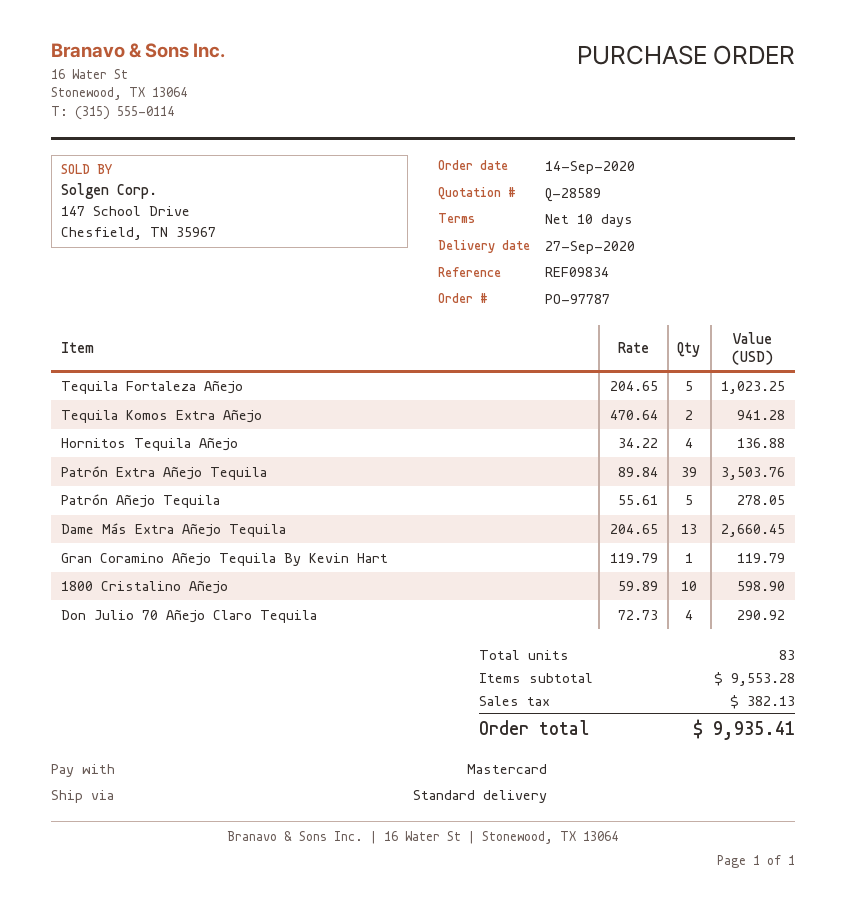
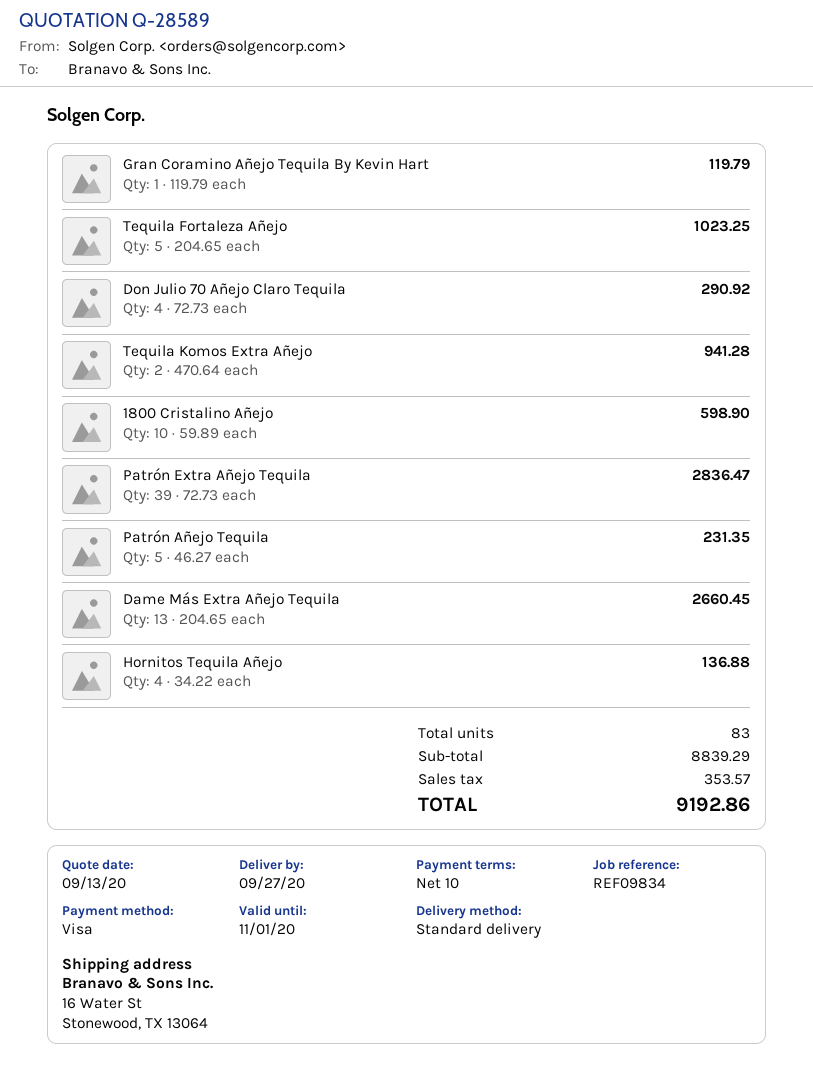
payment method: Mastercard -> Visa
Patrón Extra Añejo Tequila: 39 x 89.84 = 3503.76 -> 39 x 72.73 = 2836.47
Patrón Añejo Tequila: 5 x 55.61 = 278.05 -> 5 x 46.27 = 231.35
subtotal: 9553.28 -> 8839.29
tax: 382.13 -> 353.57
total: 9935.41 -> 9192.86

